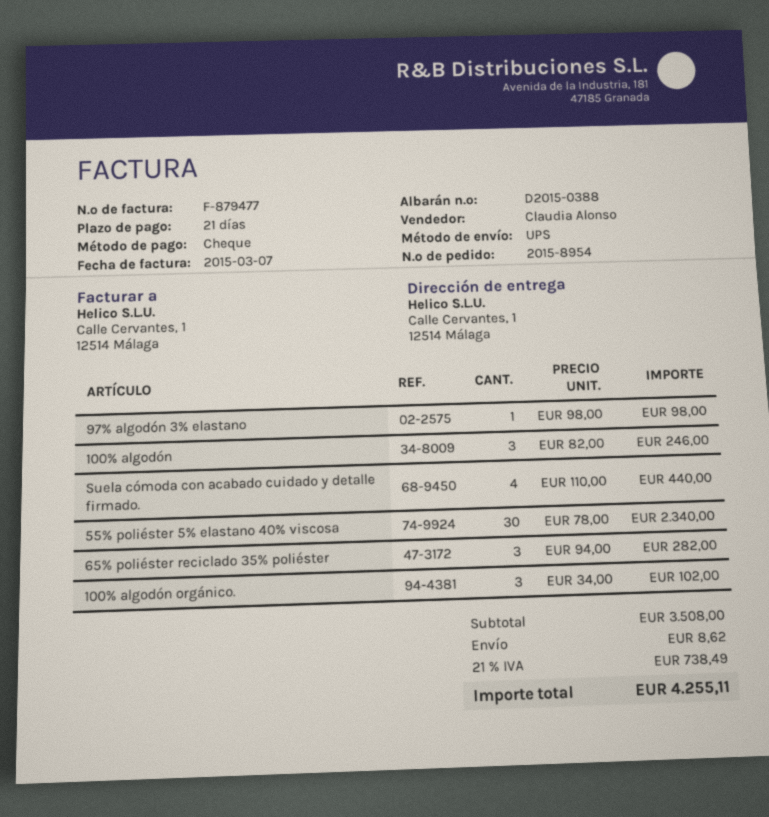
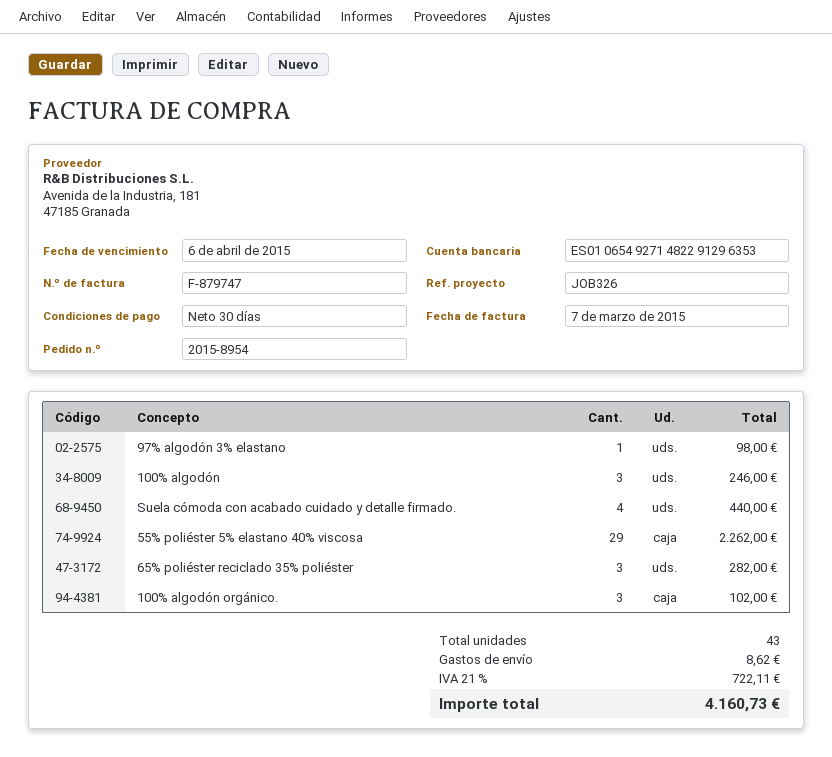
invoice number: F-879477 -> F-879747
payment terms: 21 days -> 30 days
55% poliéster 5% elastano 40% viscosa: 30 for 2340.00 -> 29 for 2262.00
tax: 21% = 738.49 -> 21% = 722.11
total: 4255.11 -> 4160.73

